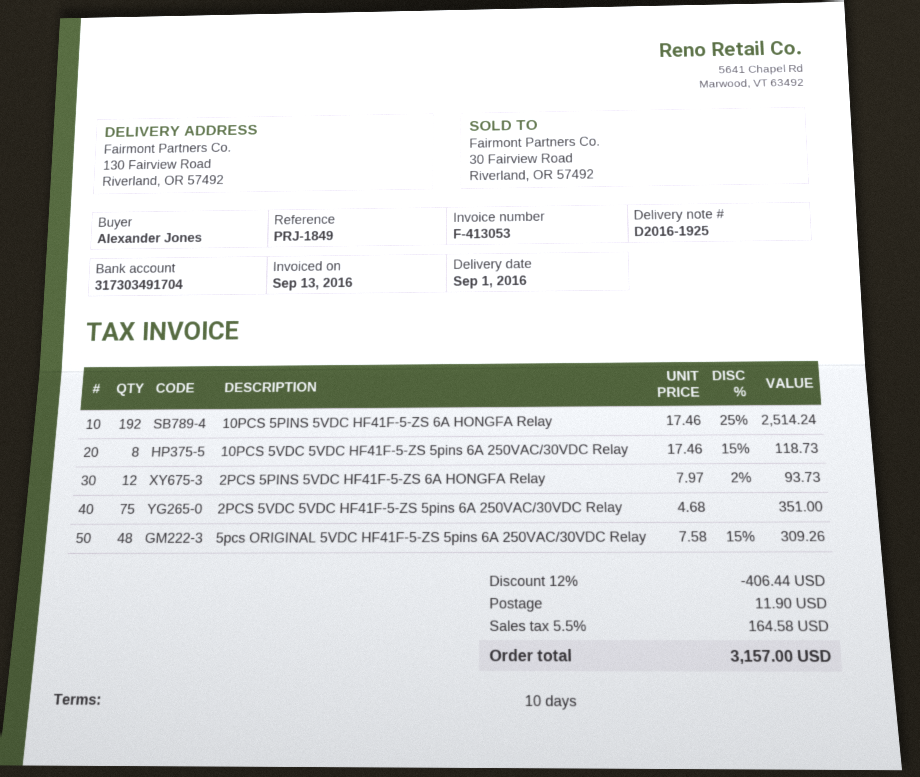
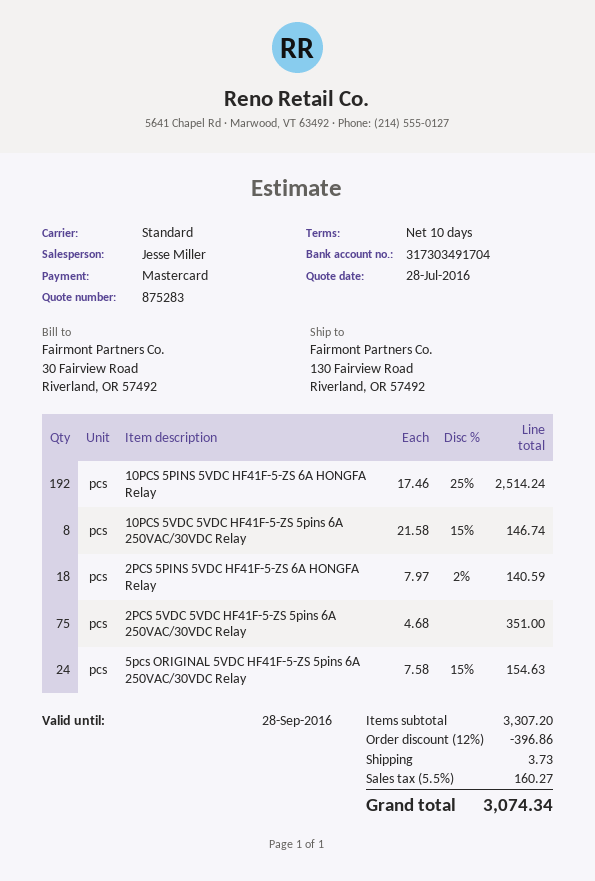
10PCS 5VDC 5VDC HF41F-5-ZS 5pins 6A 250VAC/30VDC Relay: 8 x 17.46 - 15% = 118.73 -> 8 x 21.58 - 15% = 146.74
2PCS 5PINS 5VDC HF41F-5-ZS 6A HONGFA Relay: 12 x 7.97 - 2% = 93.73 -> 18 x 7.97 - 2% = 140.59
5pcs ORIGINAL 5VDC HF41F-5-ZS 5pins 6A 250VAC/30VDC Relay: 48 x 7.58 - 15% = 309.26 -> 24 x 7.58 - 15% = 154.63
discount: 12% = 406.44 -> 12% = 396.86
shipping: 11.90 -> 3.73
tax: 5.5% = 164.58 -> 5.5% = 160.27
total: 3157.00 -> 3074.34

